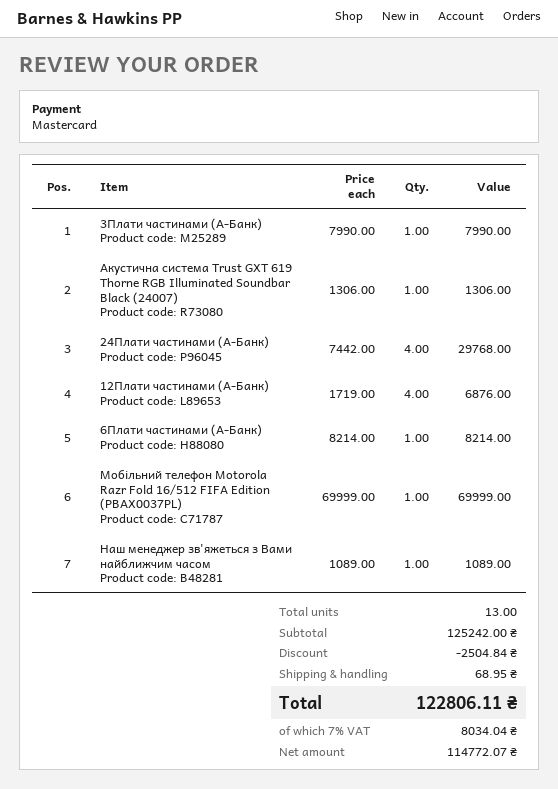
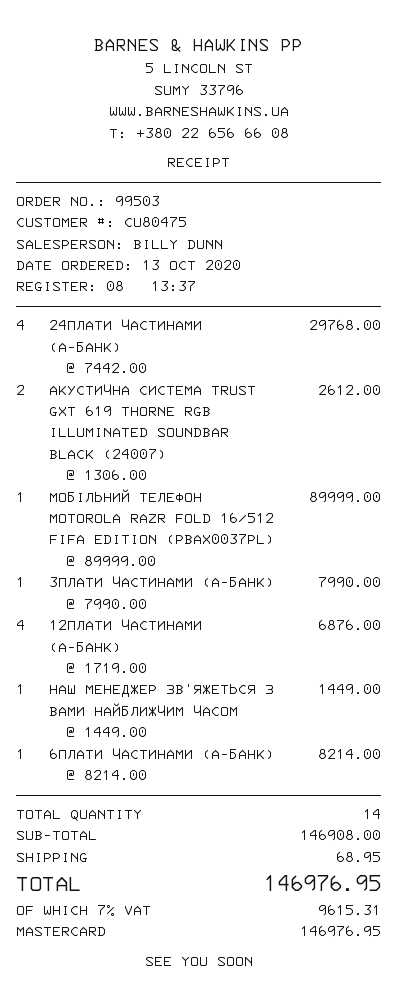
Акустична система Trust GXT 619 Thorne RGB Illuminated Soundbar Black (24007): 1 x 1306.00 = 1306.00 -> 2 x 1306.00 = 2612.00
Мобільний телефон Motorola Razr Fold 16/512 FIFA Edition (PBAX0037PL): 1 x 69999.00 = 69999.00 -> 1 x 89999.00 = 89999.00
Наш менеджер зв'яжеться з Вами найближчим часом: 1 x 1089.00 = 1089.00 -> 1 x 1449.00 = 1449.00
total quantity: 13 -> 14
subtotal: 125242.00 -> 146908.00
discount: 2504.84 -> none
tax: 7% = 8034.04 -> 7% = 9615.31
total: 122806.11 -> 146976.95

